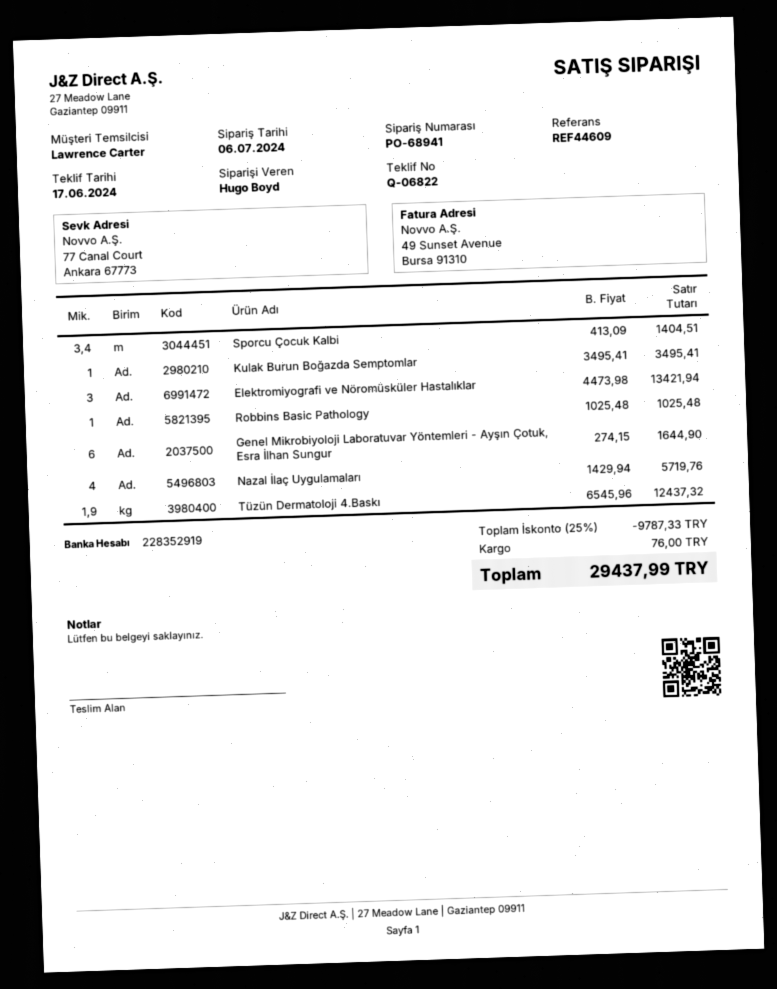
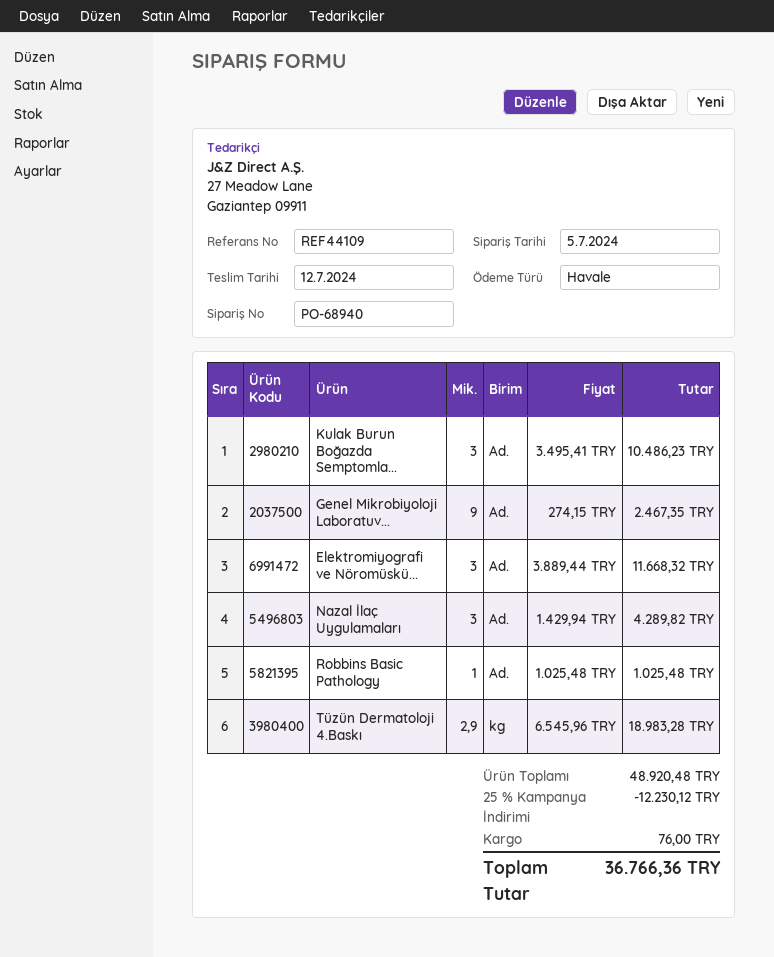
order number: PO-68941 -> PO-68940
order date: 2024-07-06 -> 2024-07-05
reference: REF44609 -> REF44109
Sporcu Çocuk Kalbi: 3.4 x 413.09 = 1404.51 -> none
Kulak Burun Boğazda Semptomlar: 1 x 3495.41 = 3495.41 -> 3 x 3495.41 = 10486.23
Elektromiyografi ve Nöromüsküler Hastalıklar: 3 x 4473.98 = 13421.94 -> 3 x 3889.44 = 11668.32
Genel Mikrobiyoloji Laboratuvar Yöntemleri - Ayşın Çotuk, Esra İlhan Sungur: 6 x 274.15 = 1644.90 -> 9 x 274.15 = 2467.35
Nazal İlaç Uygulamaları: 4 x 1429.94 = 5719.76 -> 3 x 1429.94 = 4289.82
Tüzün Dermatoloji 4.Baskı: 1.9 x 6545.96 = 12437.32 -> 2.9 x 6545.96 = 18983.28
discount: 25% = 9787.33 -> 25% = 12230.12
total: 29437.99 -> 36766.36

